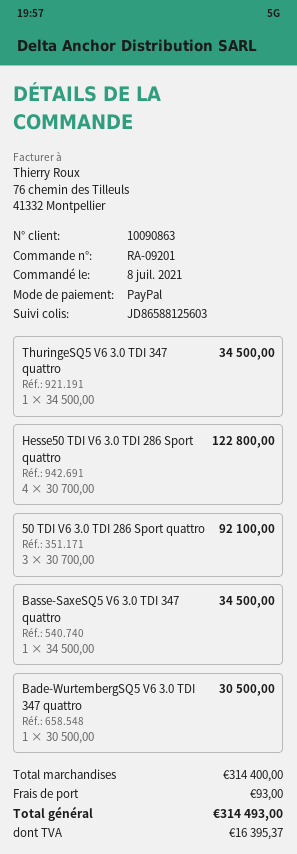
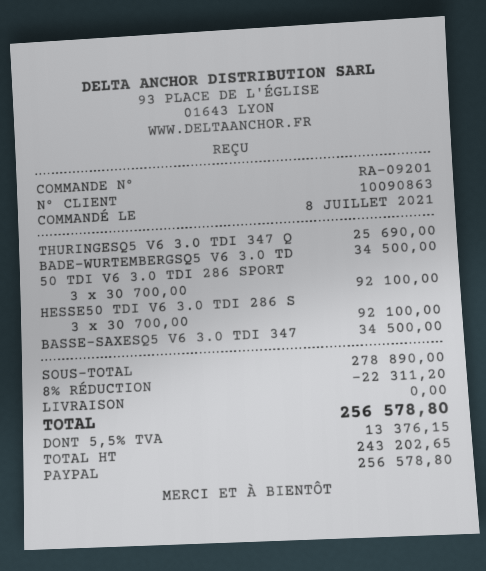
ThuringeSQ5 V6 3.0 TDI 347 quattro: 1 x 34500.00 = 34500.00 -> 1 x 25690.00 = 25690.00
Hesse50 TDI V6 3.0 TDI 286 Sport quattro: 4 x 30700.00 = 122800.00 -> 3 x 30700.00 = 92100.00
Bade-WurtembergSQ5 V6 3.0 TDI 347 quattro: 1 x 30500.00 = 30500.00 -> 1 x 34500.00 = 34500.00
subtotal: 314400.00 -> 278890.00
discount: none -> 8% = 22311.20
shipping: 93.00 -> 0.00
tax: 16395.37 -> 13376.15
total: 314493.00 -> 256578.80

